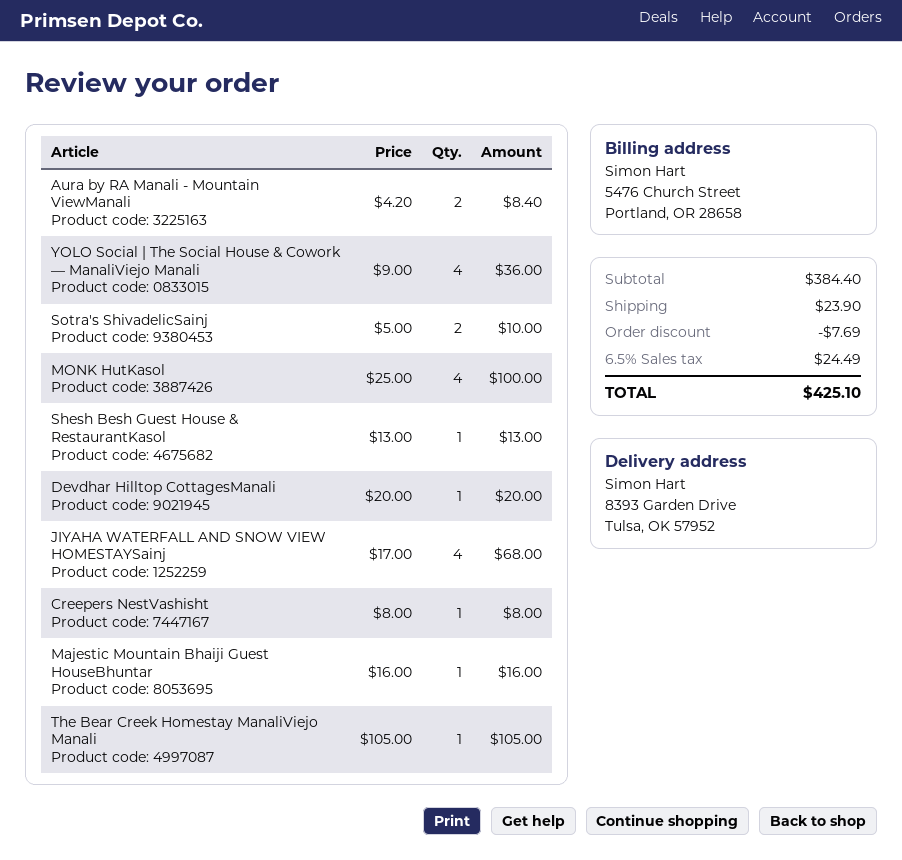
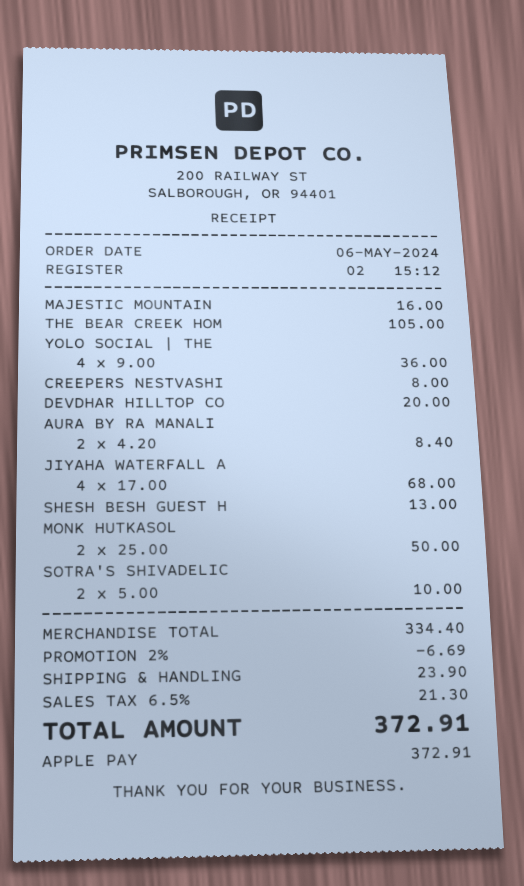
MONK HutKasol: 4 x 25.00 = 100.00 -> 2 x 25.00 = 50.00
subtotal: 384.40 -> 334.40
discount: 7.69 -> 6.69
tax: 6.5% = 24.49 -> 6.5% = 21.30
total: 425.10 -> 372.91

